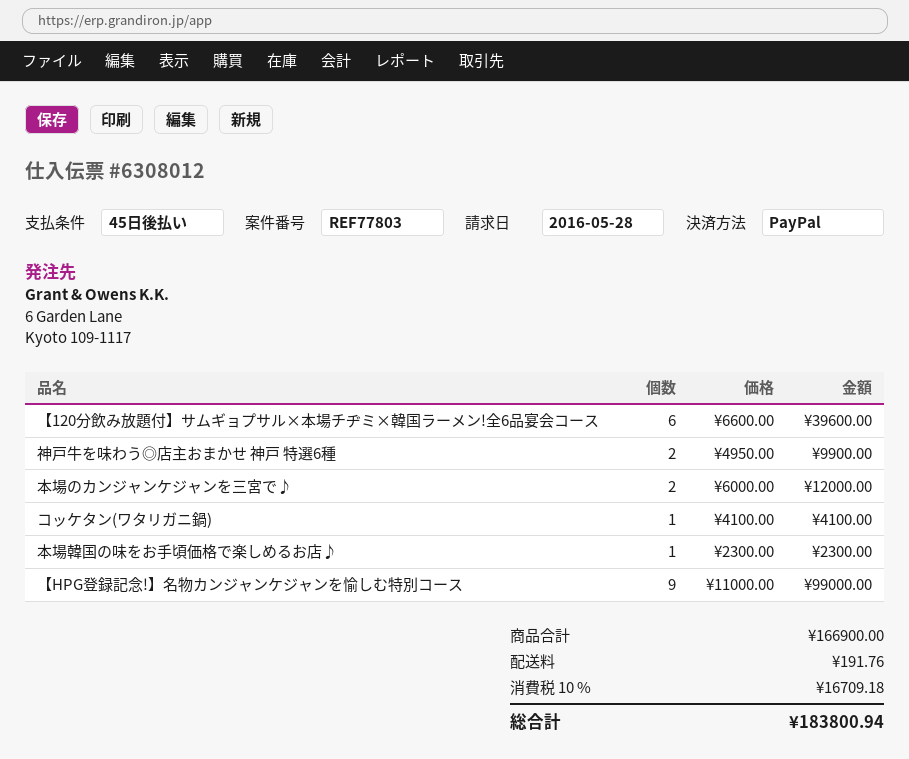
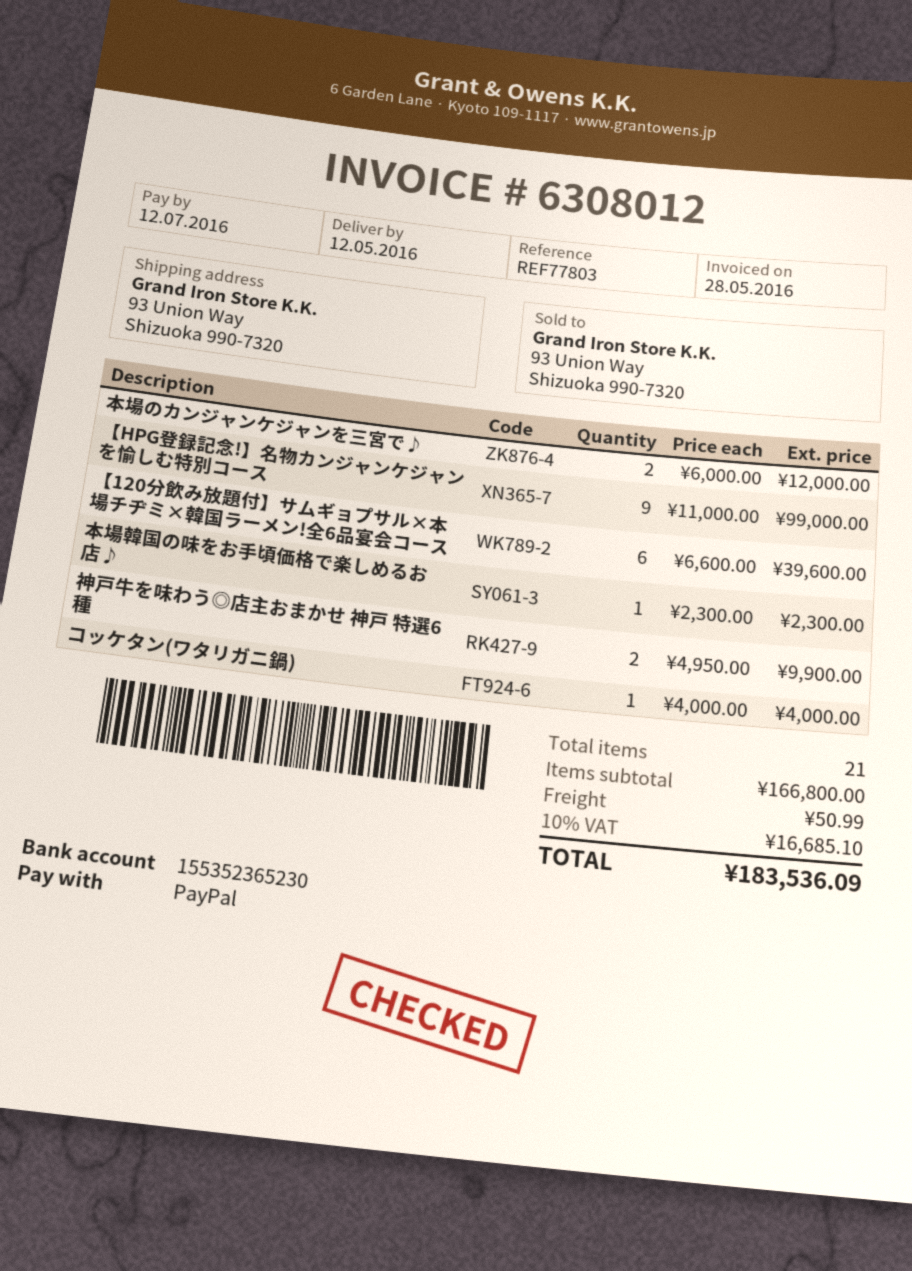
コッケタン(ワタリガニ鍋): 1 x 4100.00 = 4100.00 -> 1 x 4000.00 = 4000.00
subtotal: 166900.00 -> 166800.00
shipping: 191.76 -> 50.99
tax: 10% = 16709.18 -> 10% = 16685.10
total: 183800.94 -> 183536.09

